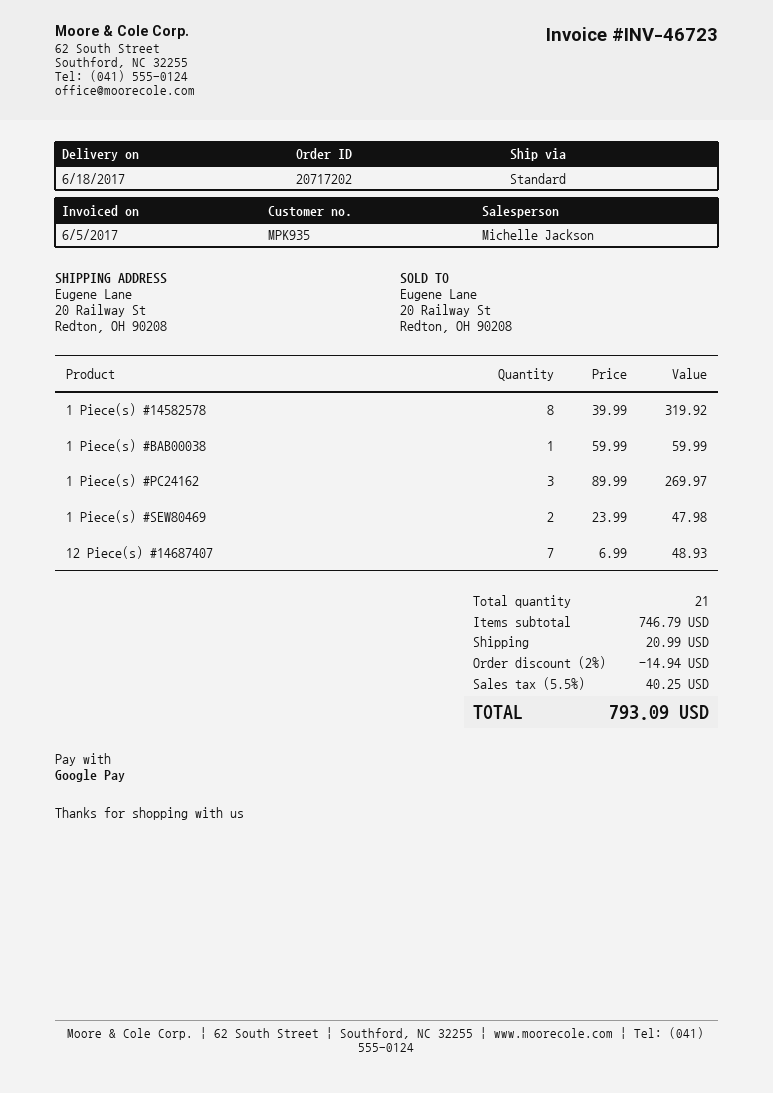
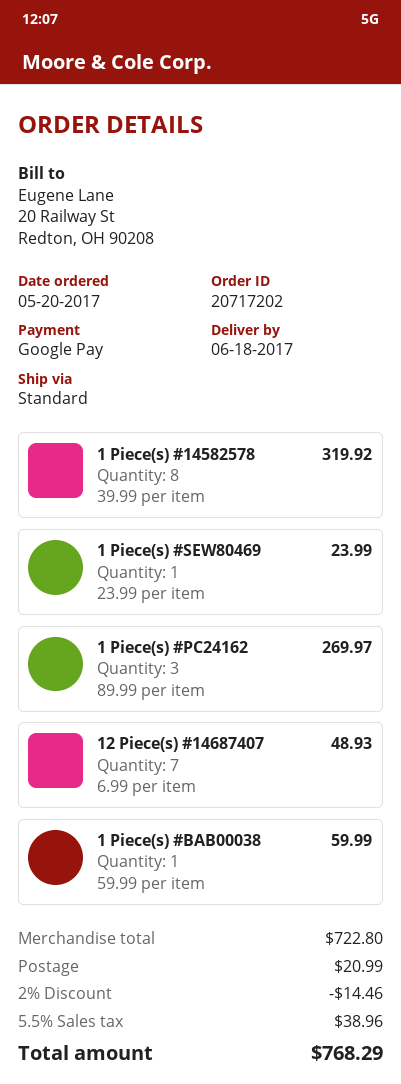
1 Piece(s) #SEW80469: 2 x 23.99 = 47.98 -> 1 x 23.99 = 23.99
subtotal: 746.79 -> 722.80
discount: 2% = 14.94 -> 2% = 14.46
tax: 5.5% = 40.25 -> 5.5% = 38.96
total: 793.09 -> 768.29

